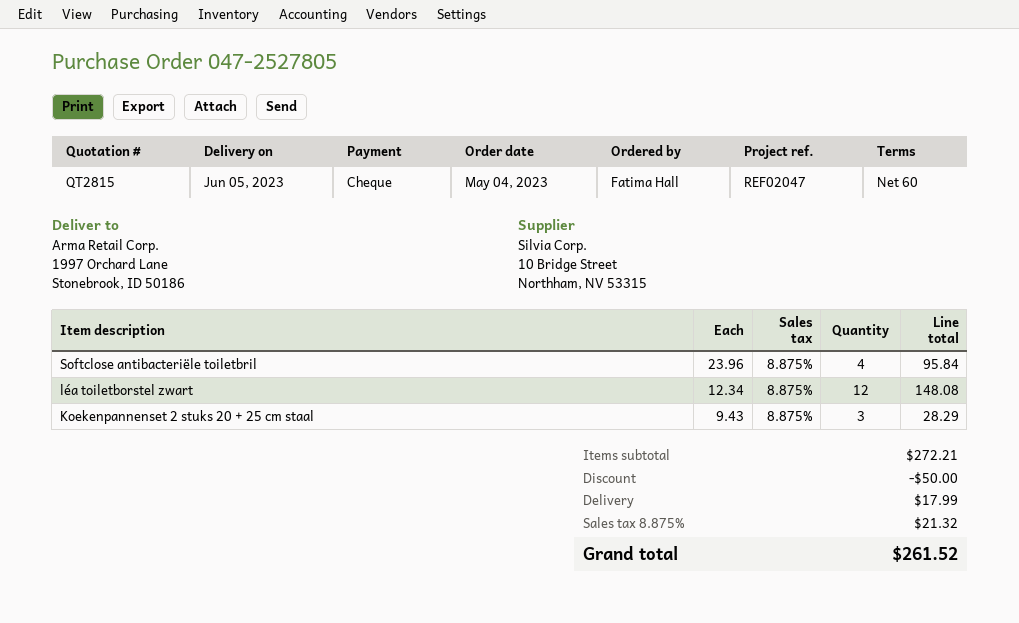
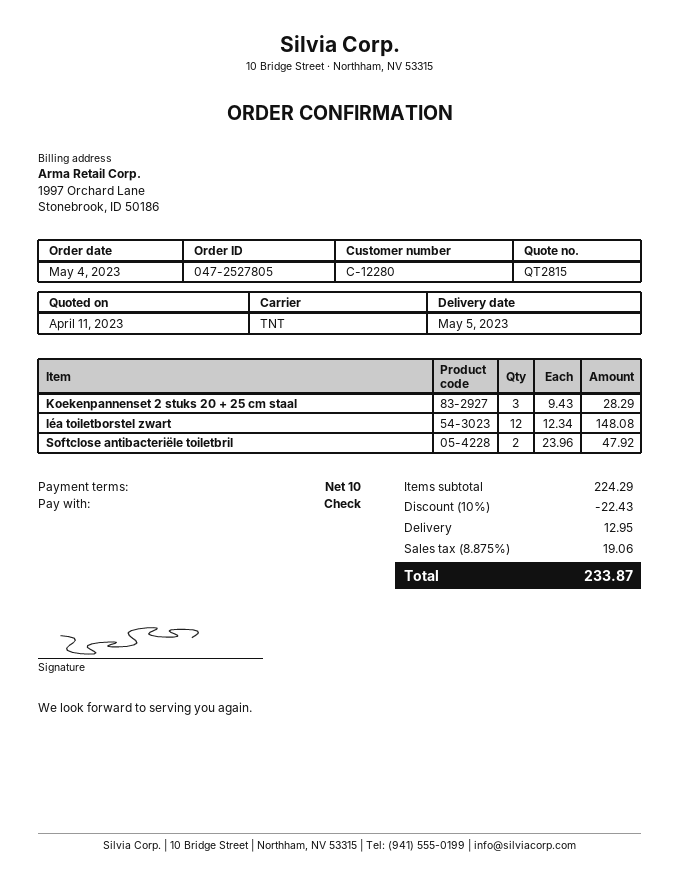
delivery date: 2023-06-05 -> 2023-05-05
payment terms: 60 days -> 10 days
Softclose antibacteriële toiletbril: 4 x 23.96 = 95.84 -> 2 x 23.96 = 47.92
subtotal: 272.21 -> 224.29
discount: 50.00 -> 22.43
shipping: 17.99 -> 12.95
tax: 8.875% = 21.32 -> 8.875% = 19.06
total: 261.52 -> 233.87

